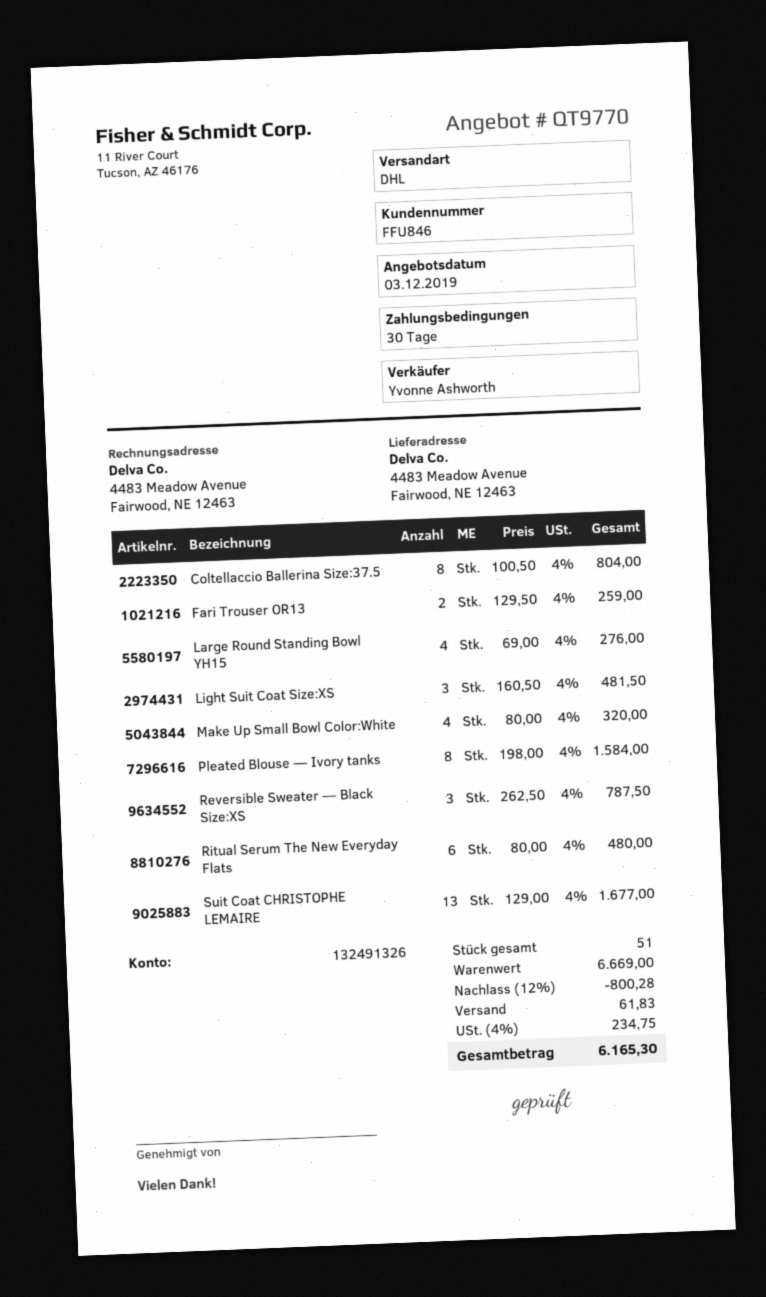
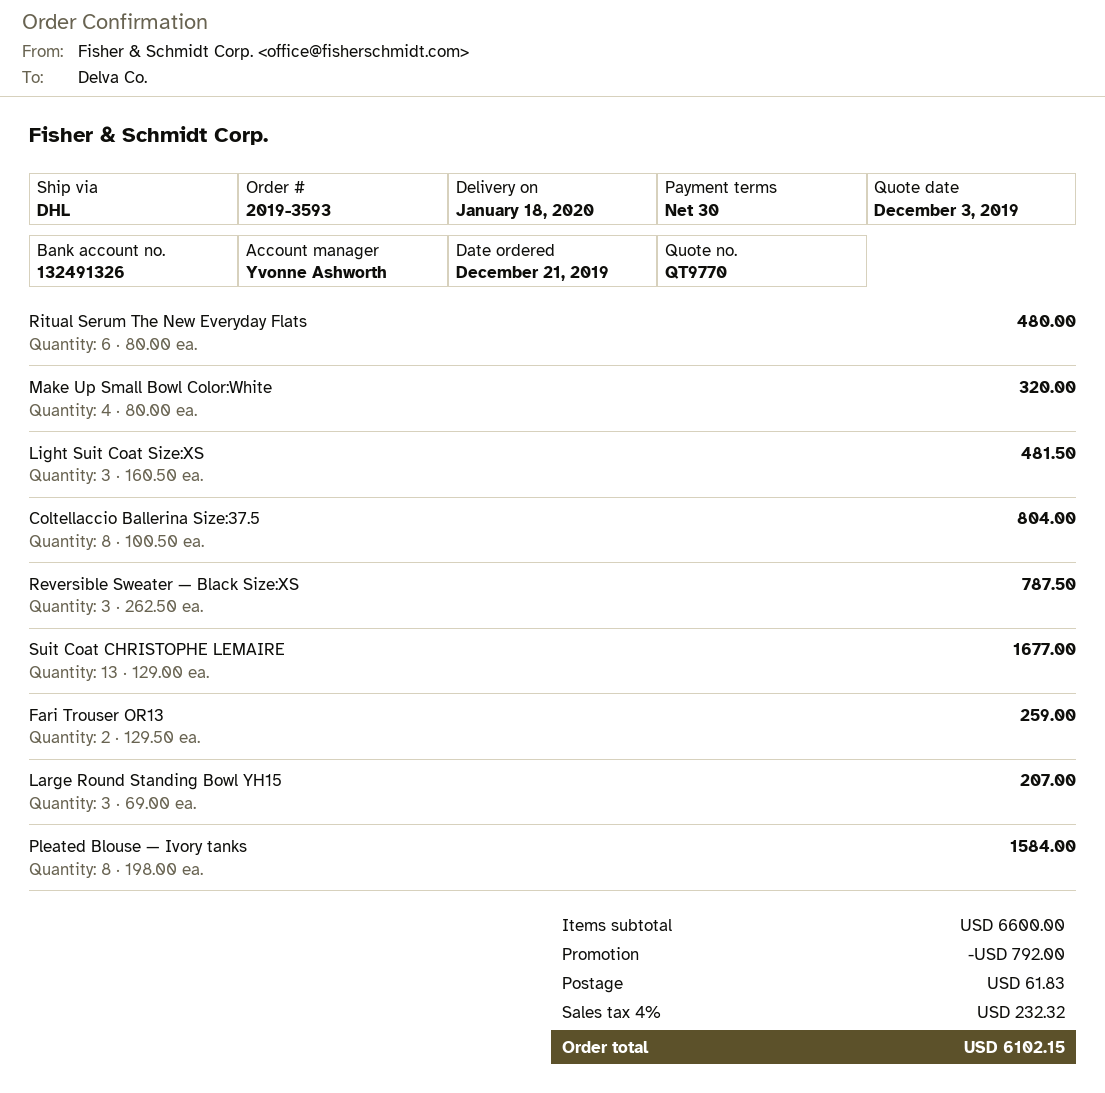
Large Round Standing Bowl YH15: 4 x 69.00 = 276.00 -> 3 x 69.00 = 207.00
subtotal: 6669.00 -> 6600.00
discount: 800.28 -> 792.00
tax: 4% = 234.75 -> 4% = 232.32
total: 6165.30 -> 6102.15

